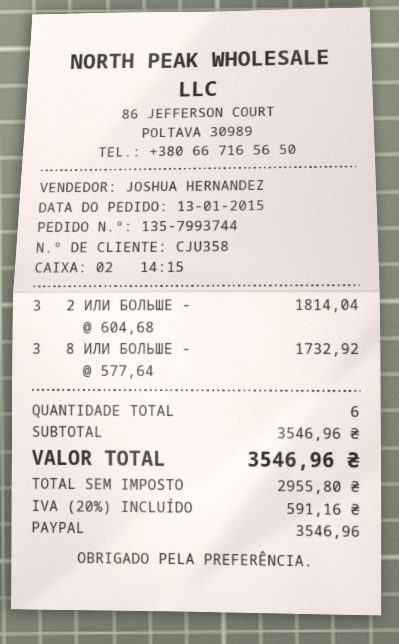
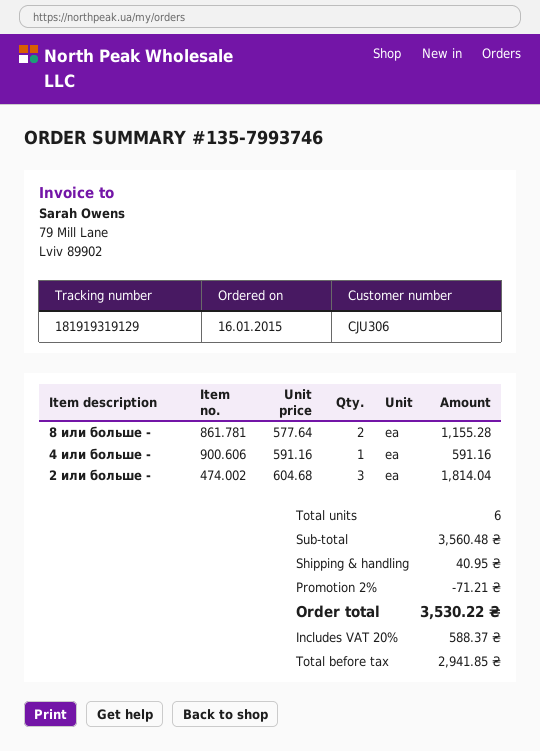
order number: 135-7993744 -> 135-7993746
order date: 2015-01-13 -> 2015-01-16
customer number: CJU358 -> CJU306
8 ИЛИ БОЛЬШЕ -: 3 x 577.64 = 1732.92 -> 2 x 577.64 = 1155.28
4 или больше -: none -> 1 x 591.16 = 591.16
subtotal: 3546.96 -> 3560.48
discount: none -> 2% = 71.21
shipping: none -> 40.95
net: 2955.80 -> 2941.85
tax: 20% = 591.16 -> 20% = 588.37
total: 3546.96 -> 3530.22

